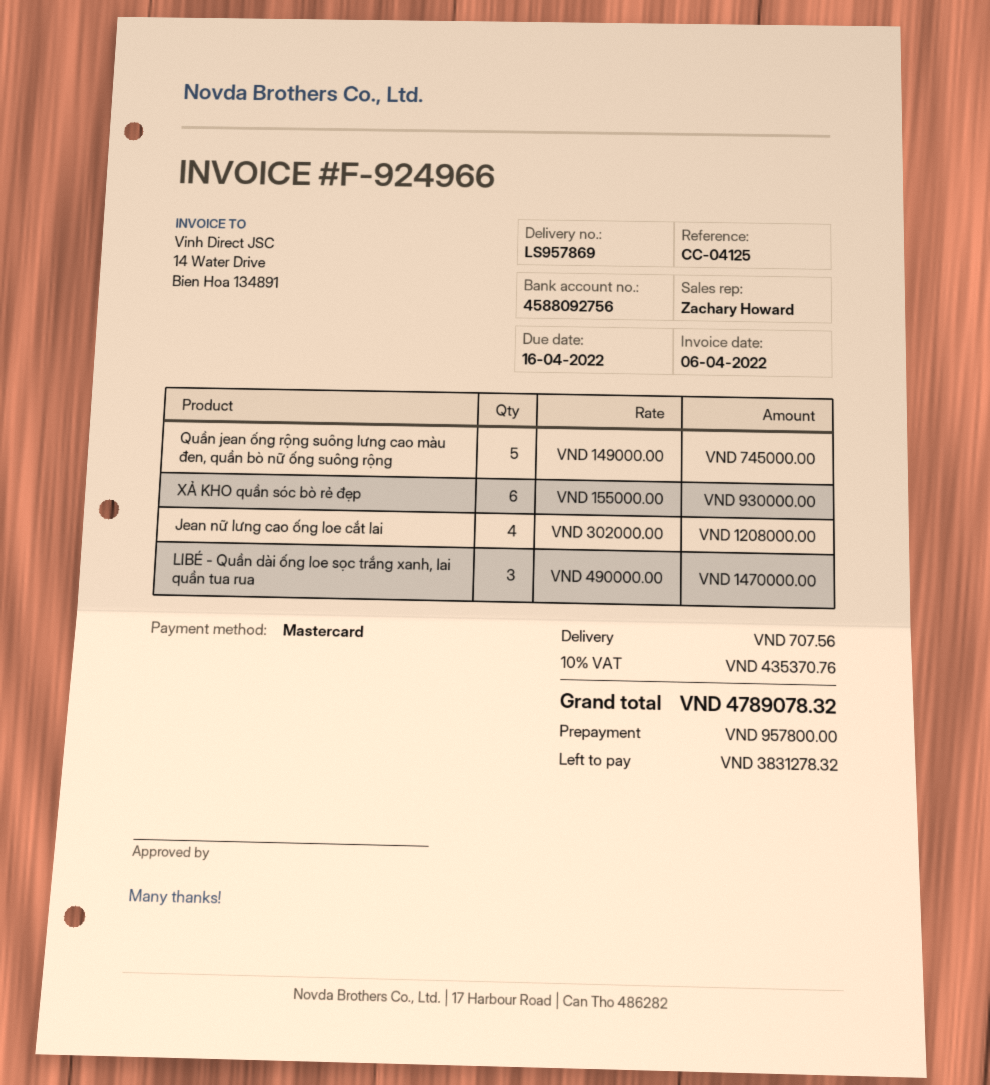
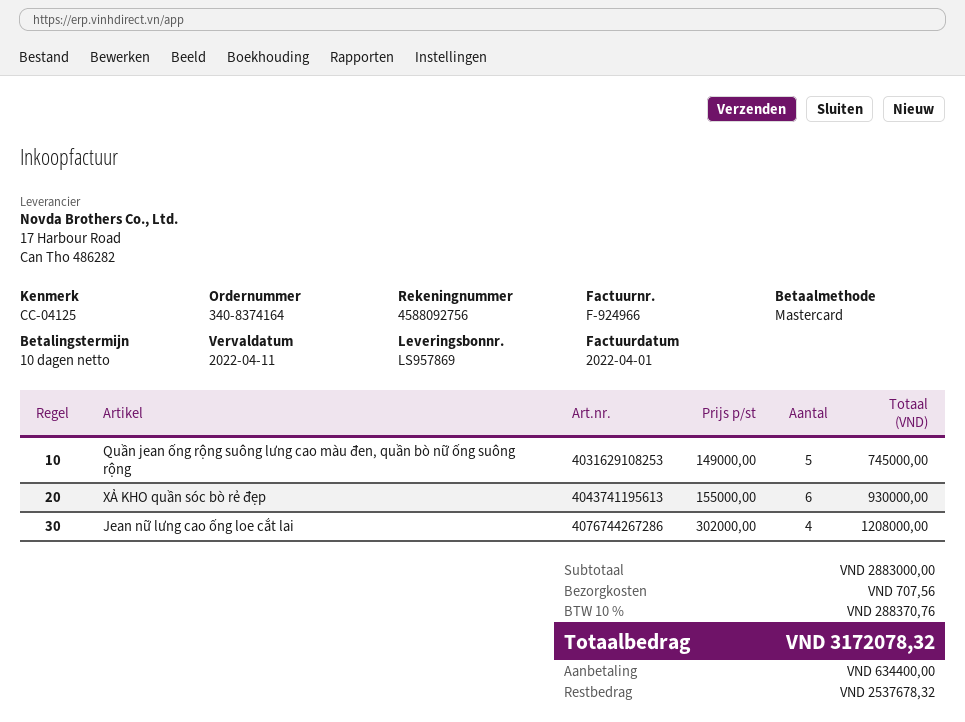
invoice date: 2022-04-06 -> 2022-04-01
due date: 2022-04-16 -> 2022-04-11
LIBÉ - Quần dài ống loe sọc trắng xanh, lai quần tua rua: 3 x 490000.00 = 1470000.00 -> none
tax: 10% = 435370.76 -> 10% = 288370.76
total: 4789078.32 -> 3172078.32
deposit: 957800.00 -> 634400.00
balance: 3831278.32 -> 2537678.32

